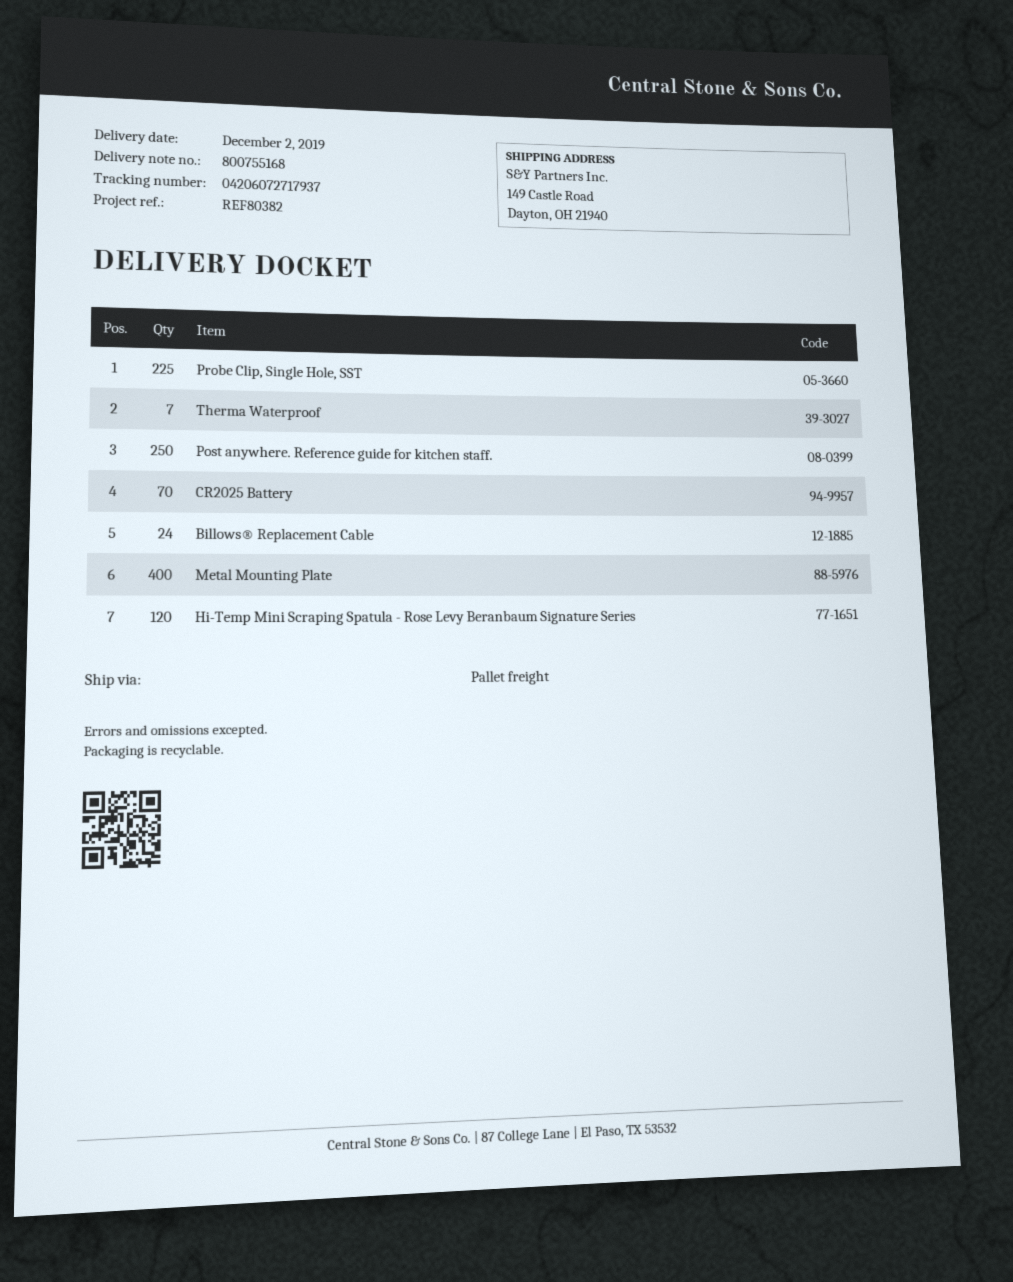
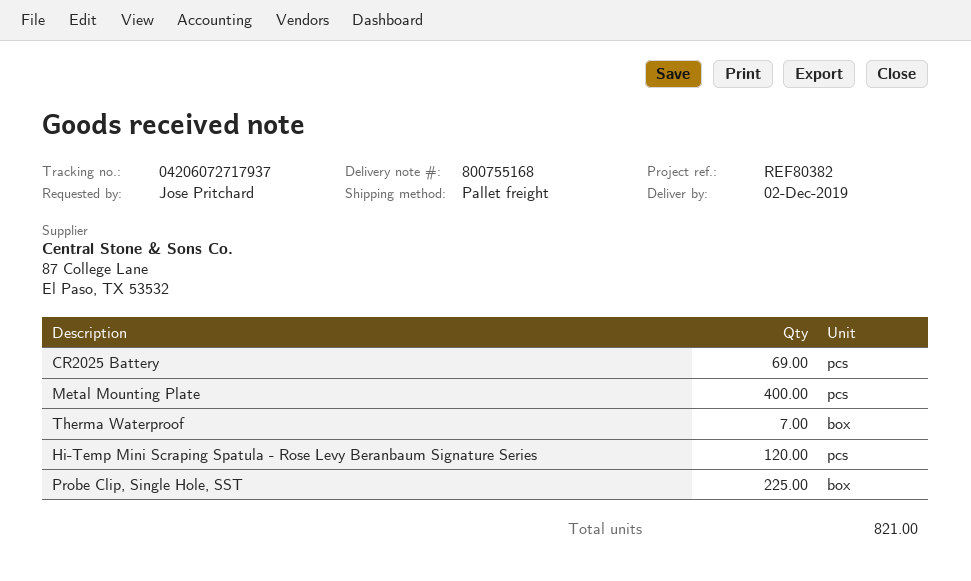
Post anywhere. Reference guide for kitchen staff.: 250 -> none
CR2025 Battery: 70 -> 69
Billows® Replacement Cable: 24 -> none

